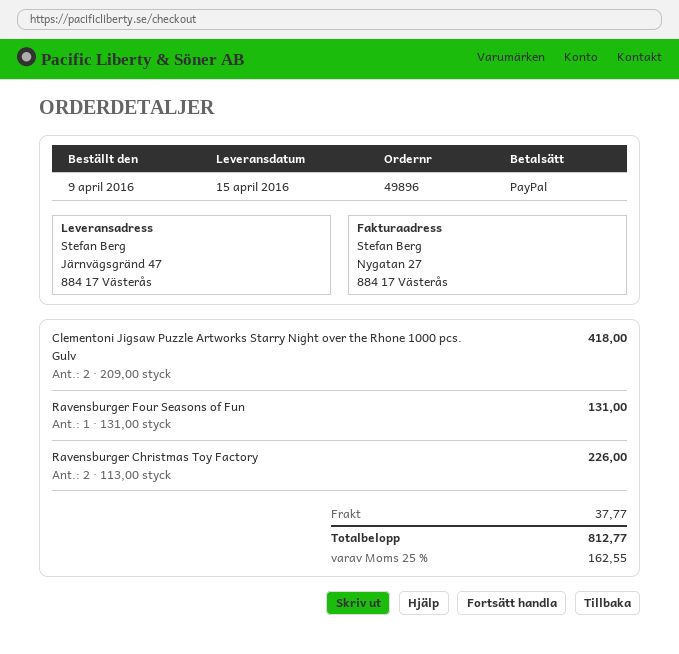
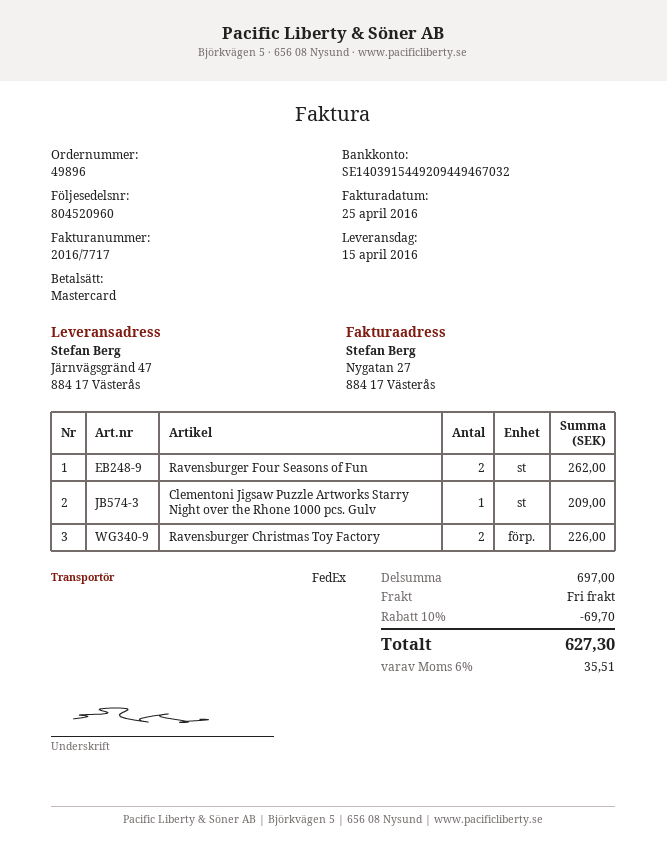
payment method: PayPal -> Mastercard
Clementoni Jigsaw Puzzle Artworks Starry Night over the Rhone 1000 pcs. Gulv: 2 for 418.00 -> 1 for 209.00
Ravensburger Four Seasons of Fun: 1 for 131.00 -> 2 for 262.00
discount: none -> 10% = 69.70
shipping: 37.77 -> 0.00
tax: 25% = 162.55 -> 6% = 35.51
total: 812.77 -> 627.30

